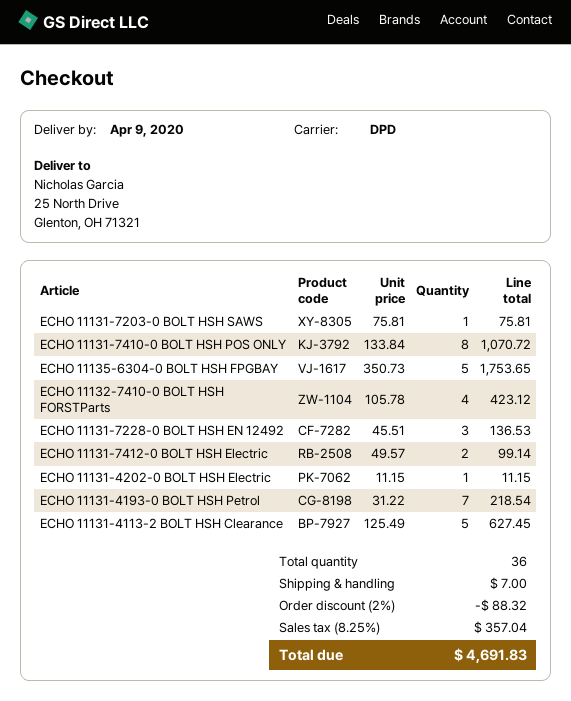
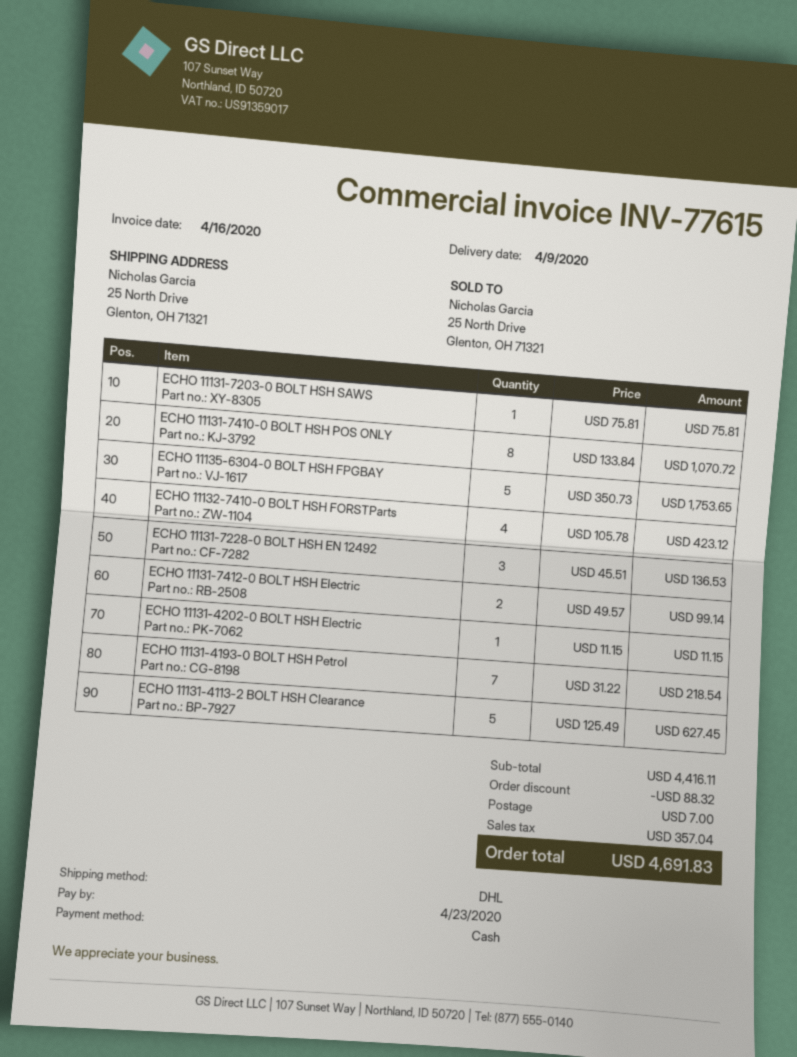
shipping method: DPD -> DHL

